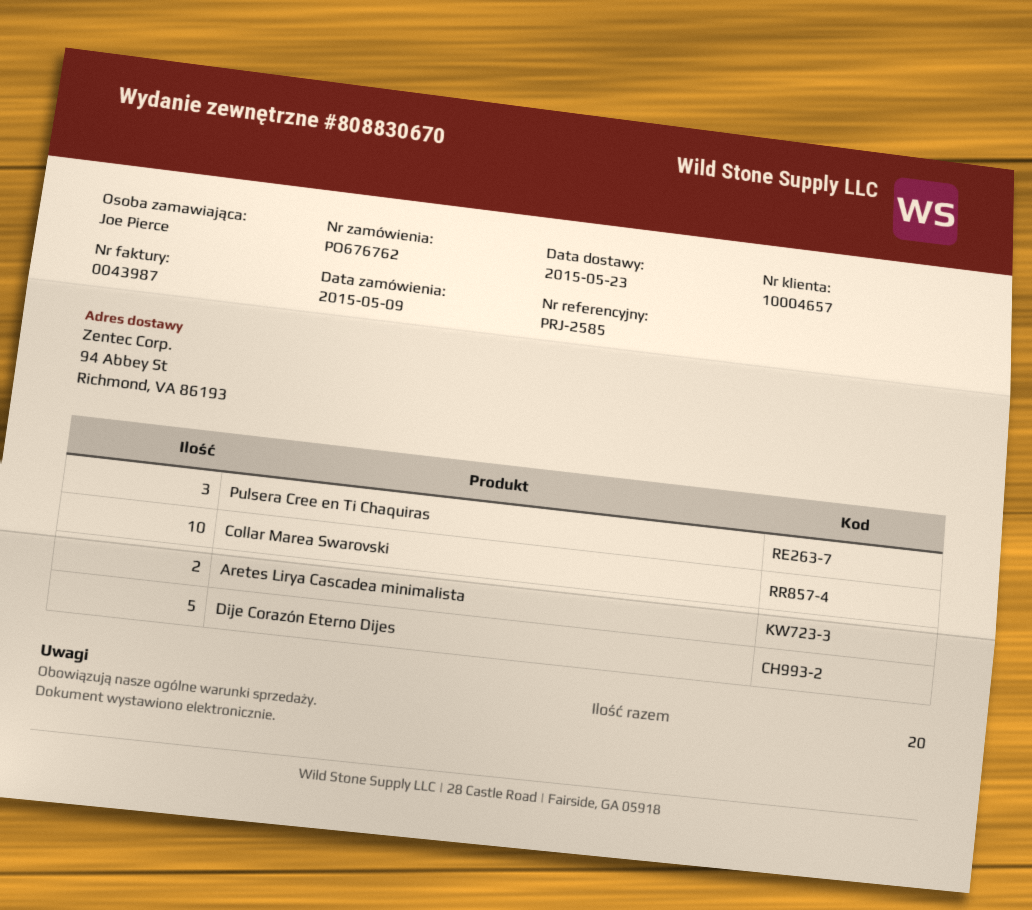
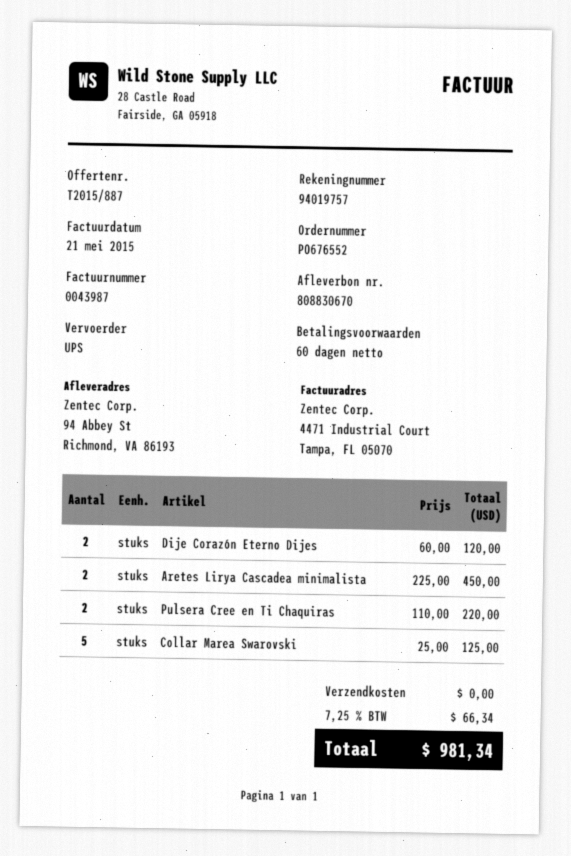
order number: PO676762 -> PO676552
Pulsera Cree en Ti Chaquiras: 3 -> 2
Collar Marea Swarovski: 10 -> 5
Dije Corazón Eterno Dijes: 5 -> 2

